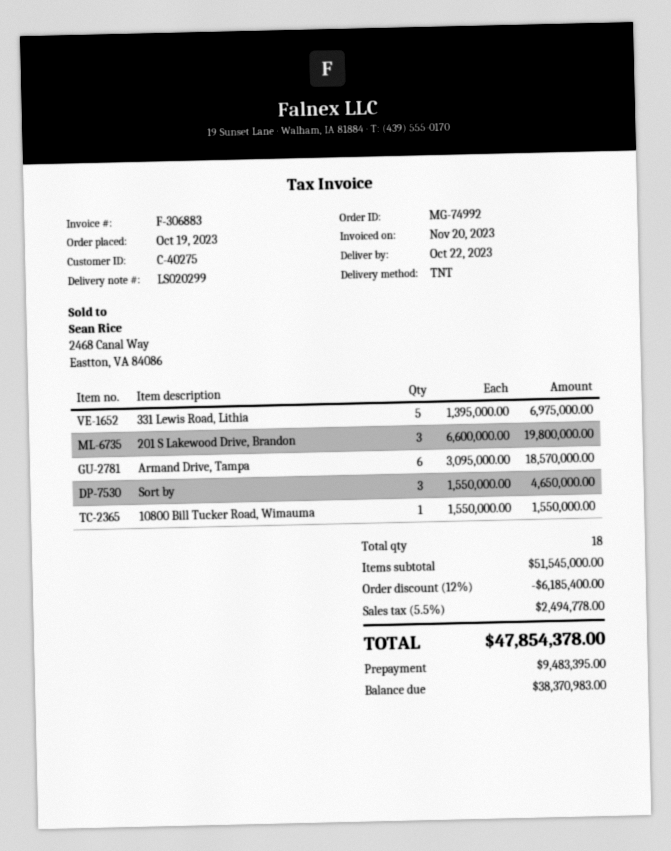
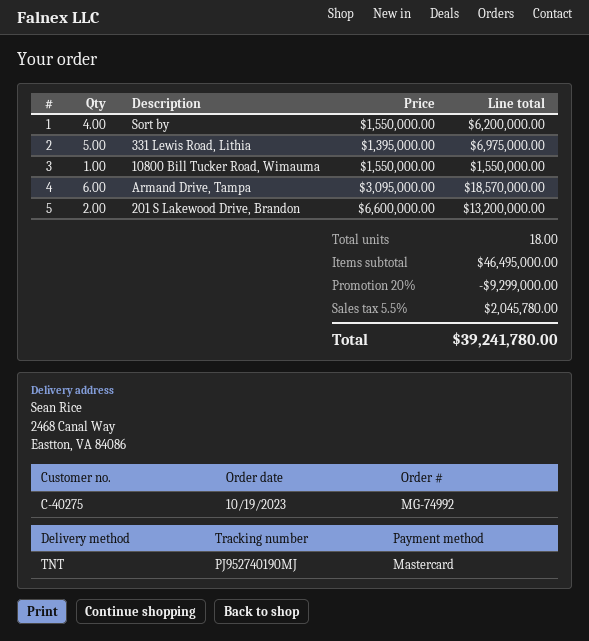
201 S Lakewood Drive, Brandon: 3 x 6600000.00 = 19800000.00 -> 2 x 6600000.00 = 13200000.00
Sort by: 3 x 1550000.00 = 4650000.00 -> 4 x 1550000.00 = 6200000.00
subtotal: 51545000.00 -> 46495000.00
discount: 12% = 6185400.00 -> 20% = 9299000.00
tax: 5.5% = 2494778.00 -> 5.5% = 2045780.00
total: 47854378.00 -> 39241780.00

